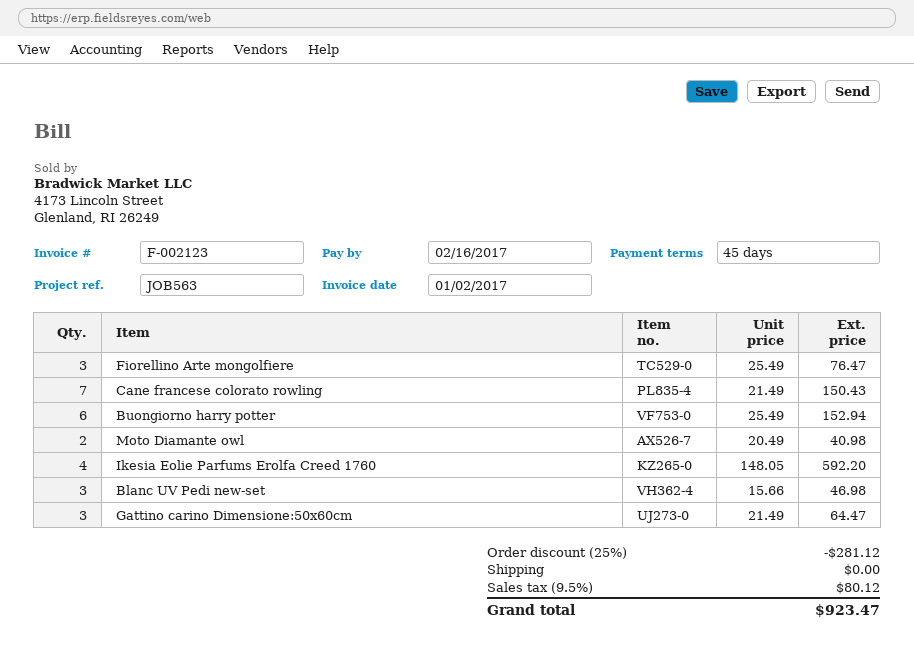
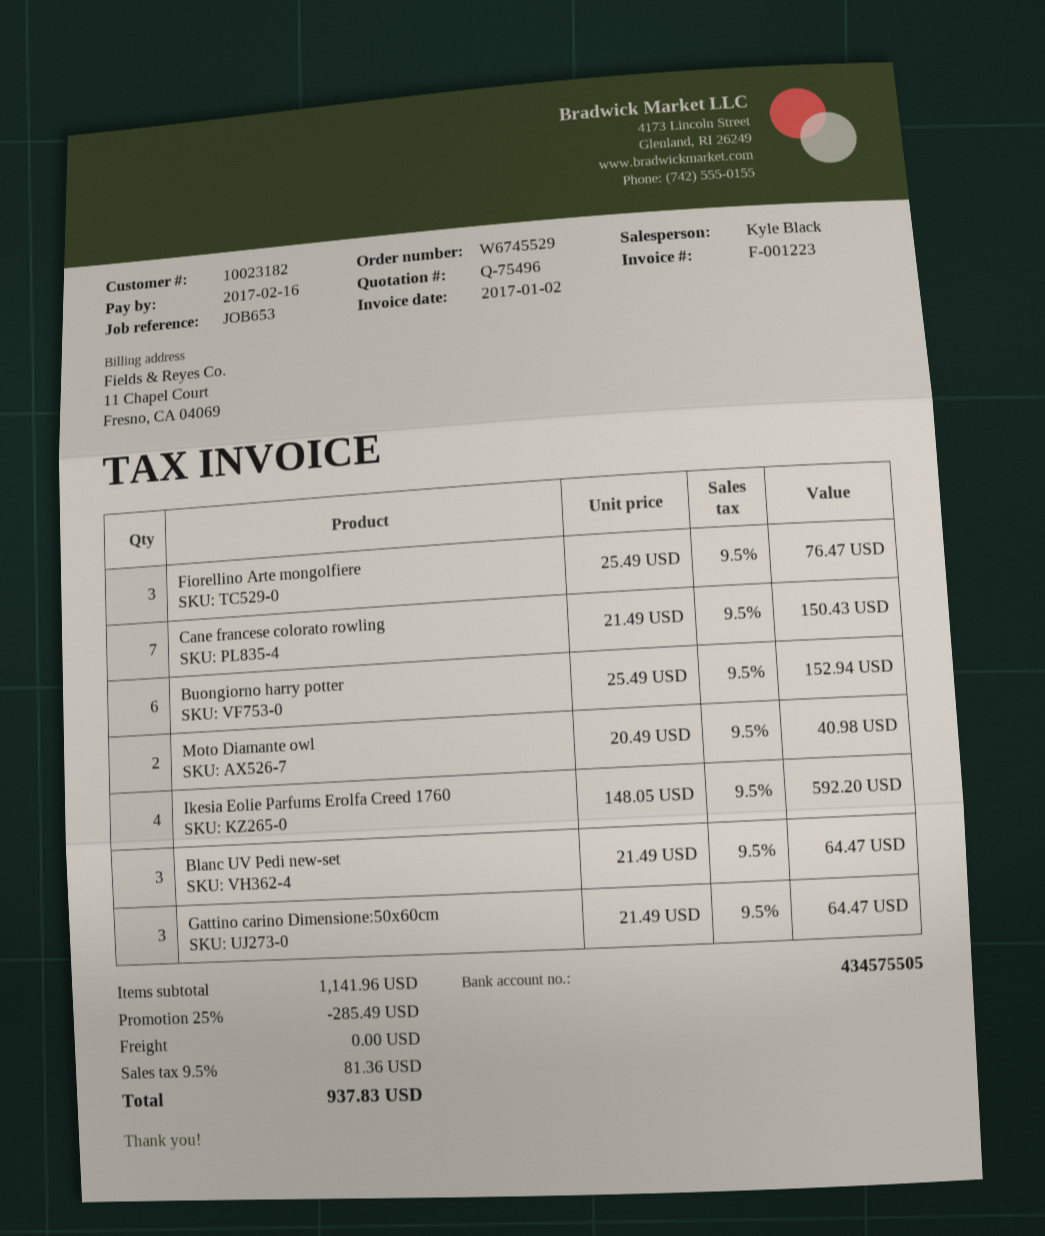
invoice number: F-002123 -> F-001223
reference: JOB563 -> JOB653
Blanc UV Pedi new-set: 3 x 15.66 = 46.98 -> 3 x 21.49 = 64.47
discount: 25% = 281.12 -> 25% = 285.49
tax: 9.5% = 80.12 -> 9.5% = 81.36
total: 923.47 -> 937.83

